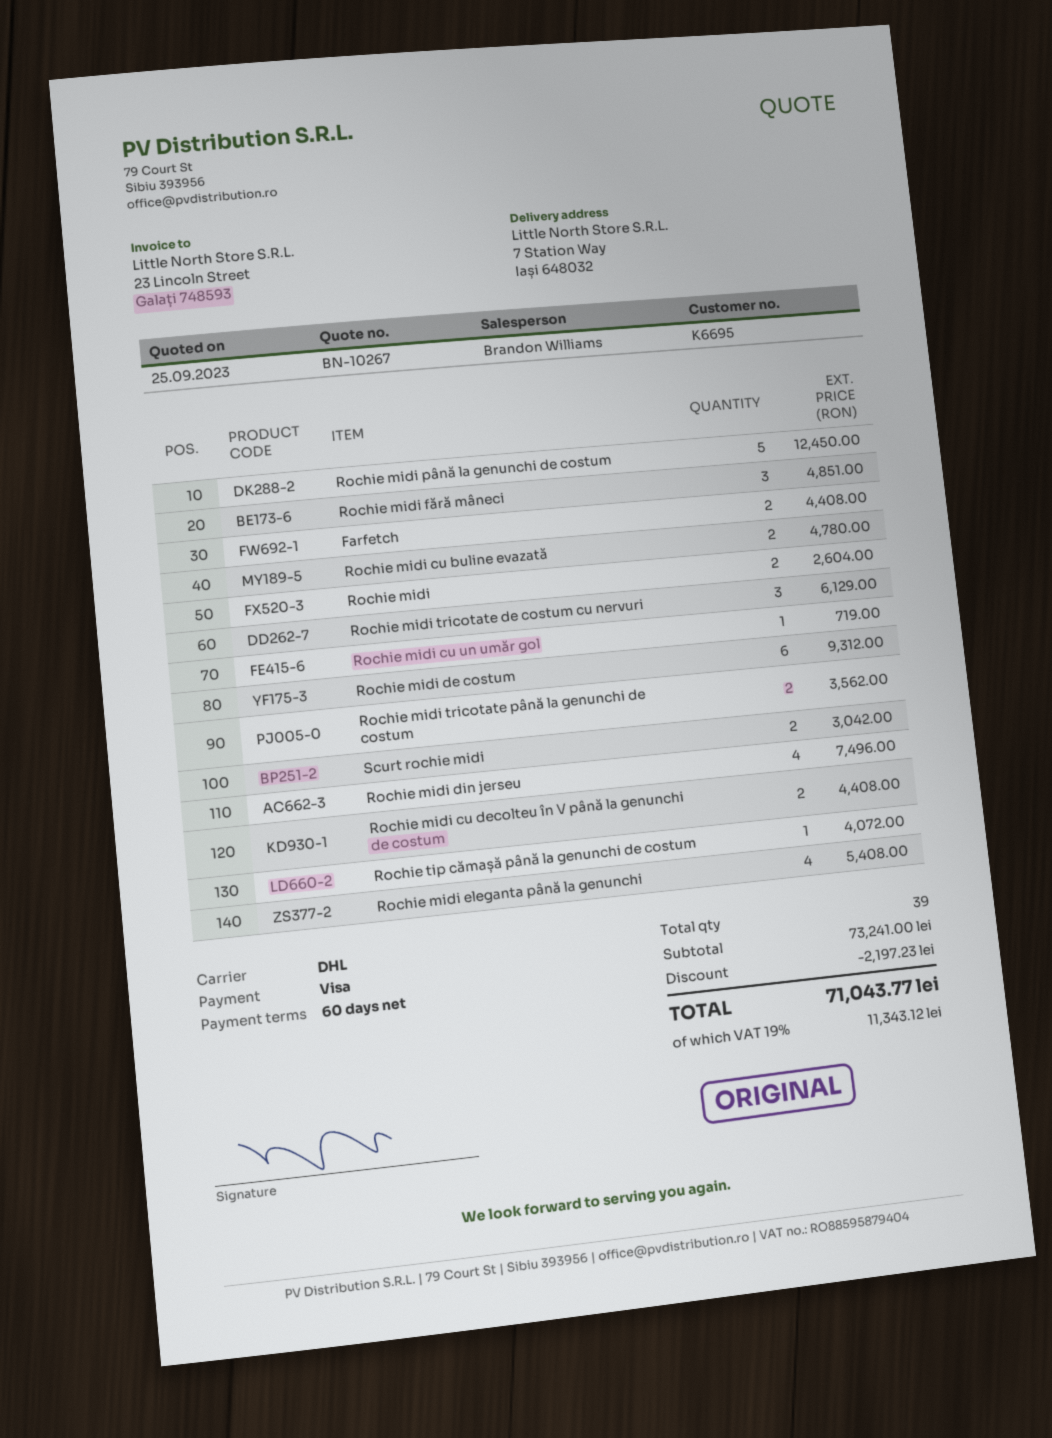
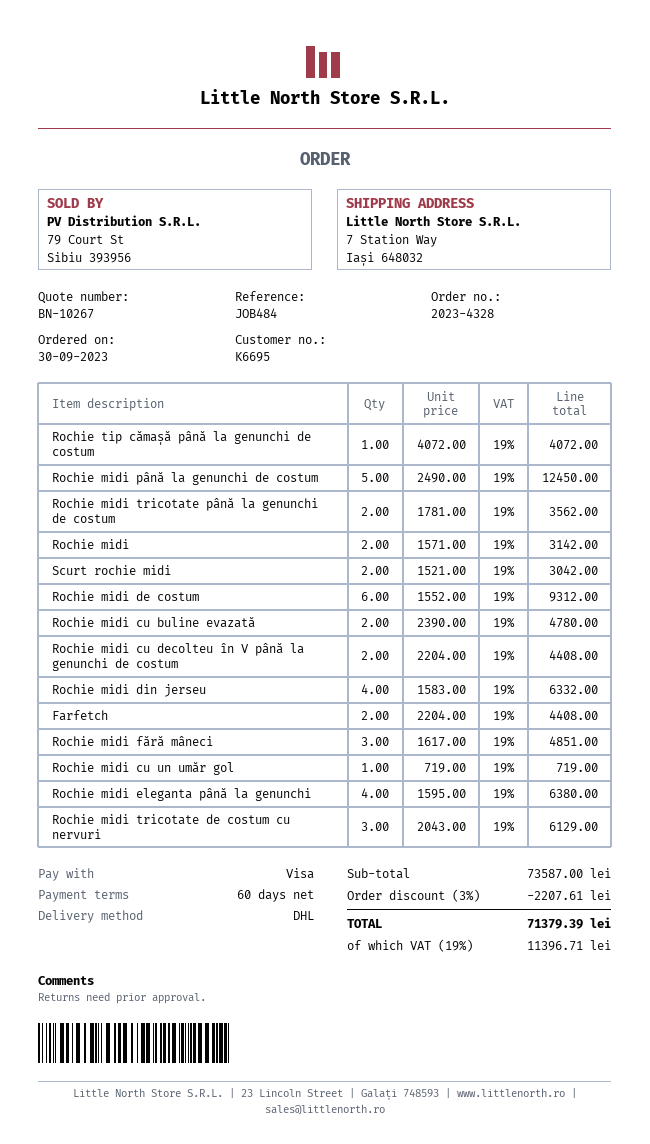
Rochie midi: 2 for 2604.00 -> 2 for 3142.00
Rochie midi din jerseu: 4 for 7496.00 -> 4 for 6332.00
Rochie midi eleganta până la genunchi: 4 for 5408.00 -> 4 for 6380.00
subtotal: 73241.00 -> 73587.00
discount: 2197.23 -> 2207.61
tax: 19% = 11343.12 -> 19% = 11396.71
total: 71043.77 -> 71379.39

